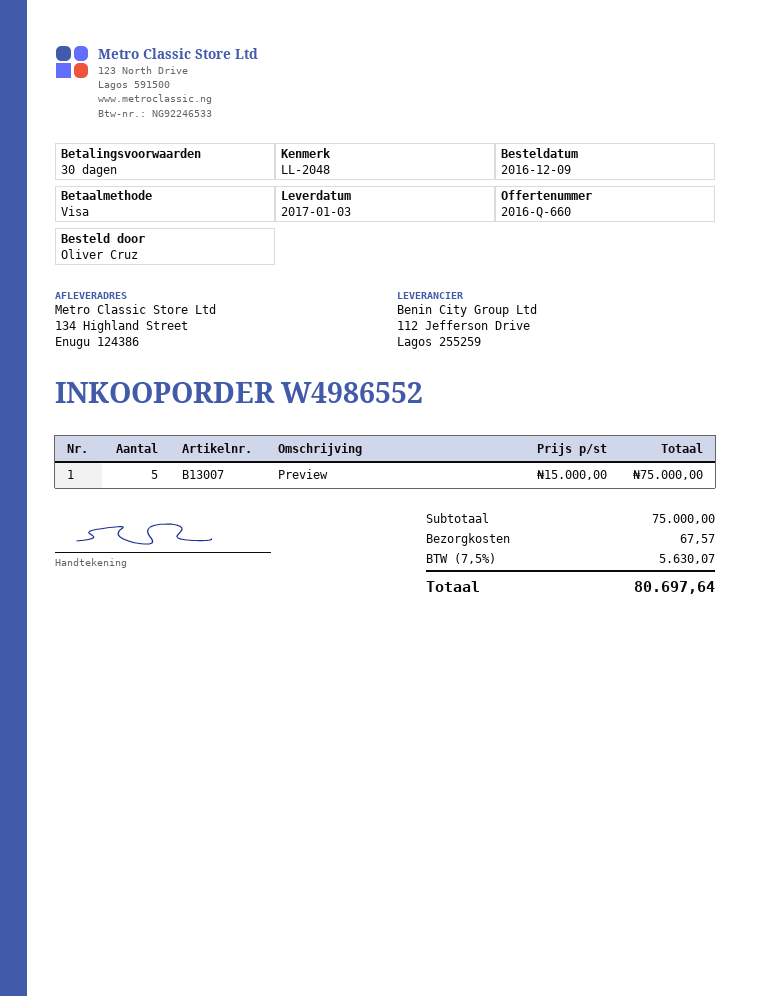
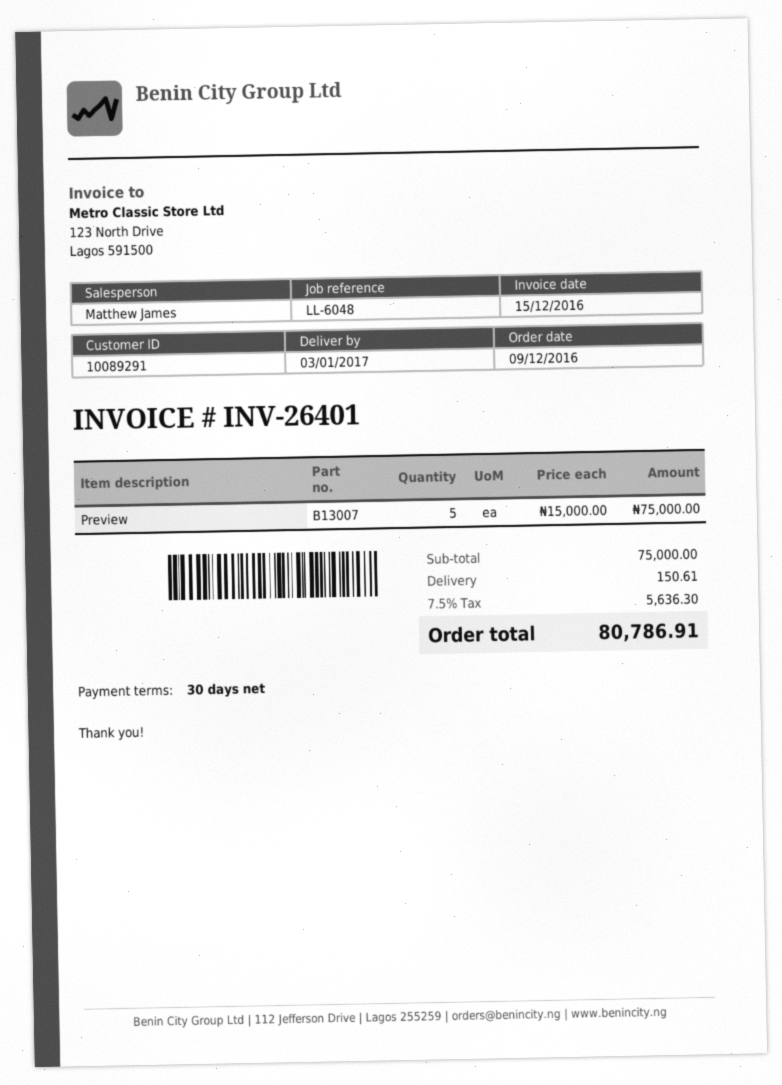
reference: LL-2048 -> LL-6048
shipping: 67.57 -> 150.61
tax: 7.5% = 5630.07 -> 7.5% = 5636.30
total: 80697.64 -> 80786.91

